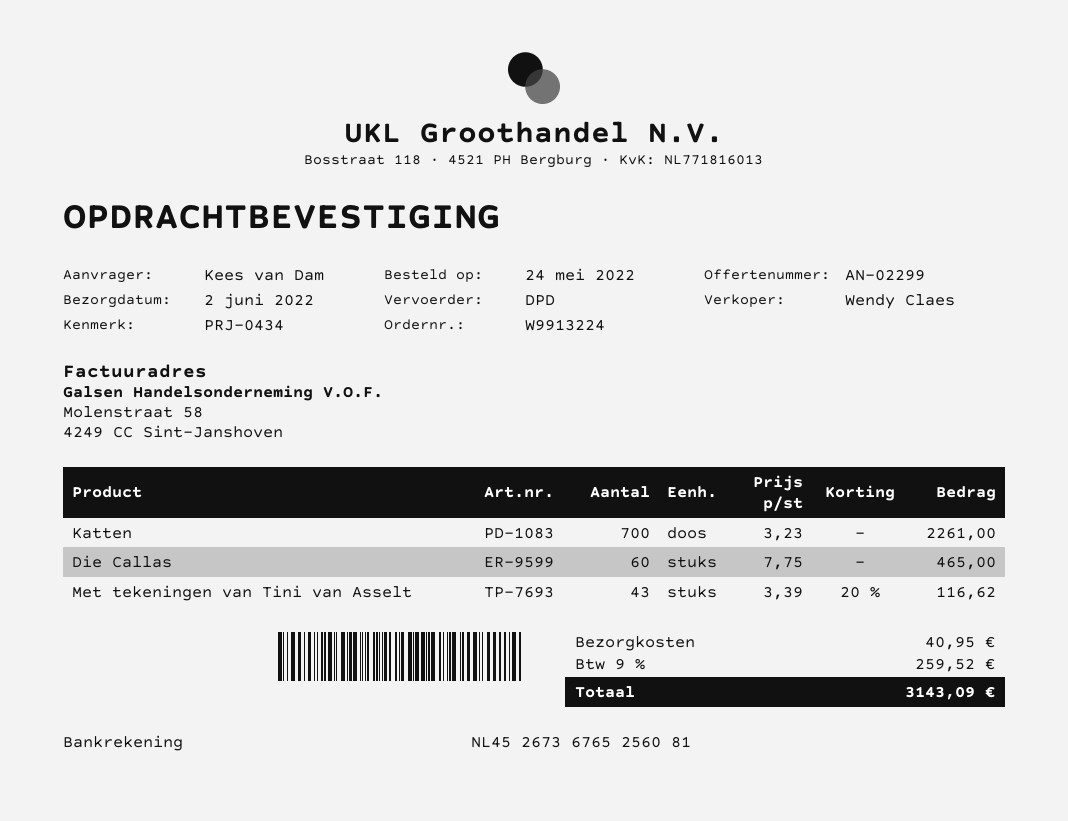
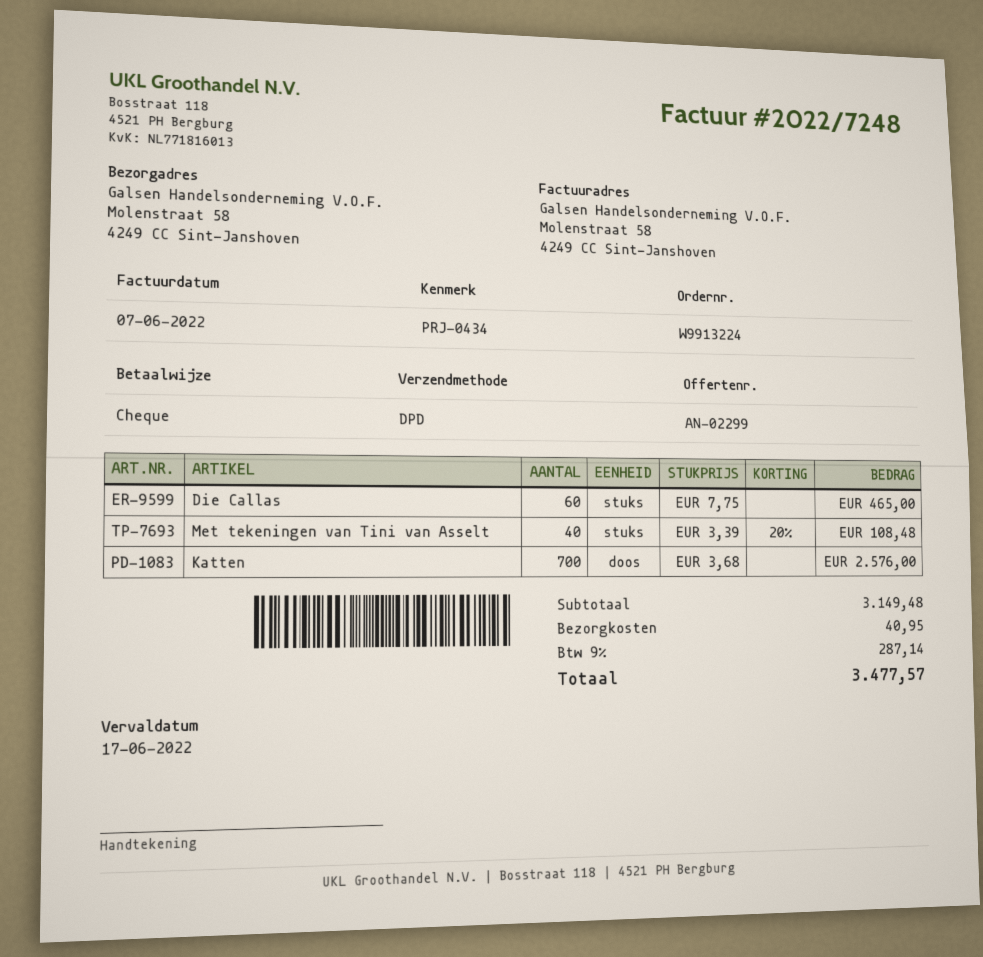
Katten: 700 x 3.23 = 2261.00 -> 700 x 3.68 = 2576.00
Met tekeningen van Tini van Asselt: 43 x 3.39 - 20% = 116.62 -> 40 x 3.39 - 20% = 108.48
tax: 9% = 259.52 -> 9% = 287.14
total: 3143.09 -> 3477.57

